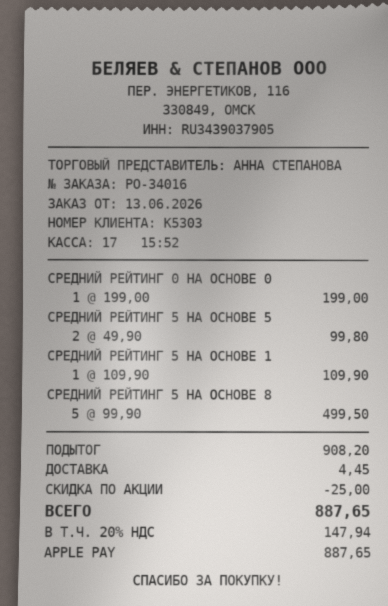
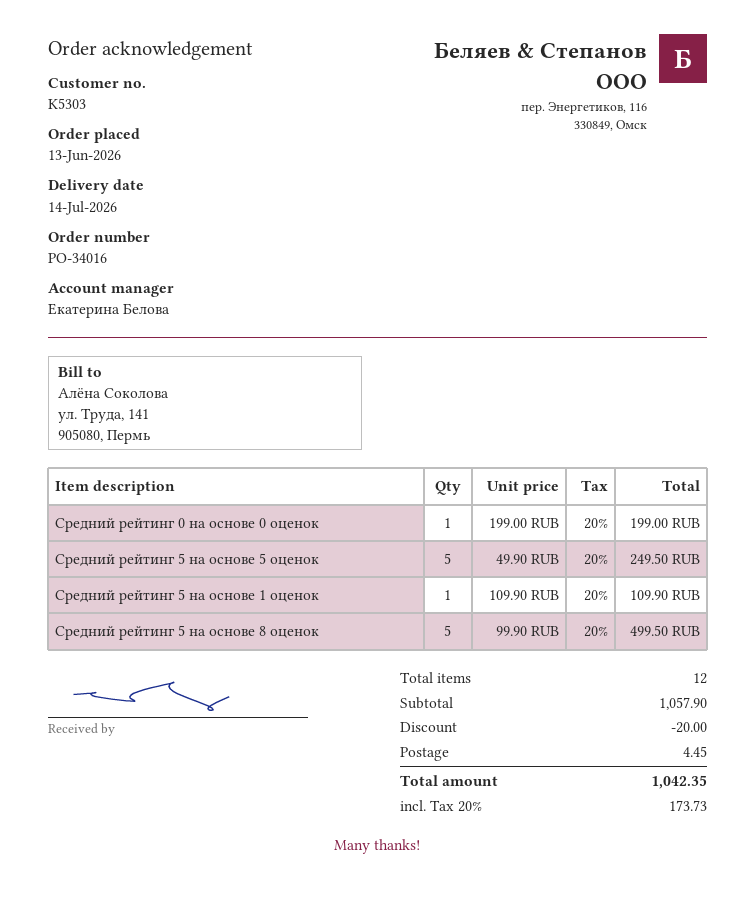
sales rep: АННА СТЕПАНОВА -> Екатерина Белова
СРЕДНИЙ РЕЙТИНГ 5 НА ОСНОВЕ 5: 2 x 49.90 = 99.80 -> 5 x 49.90 = 249.50
subtotal: 908.20 -> 1057.90
discount: 25.00 -> 20.00
tax: 20% = 147.94 -> 20% = 173.73
total: 887.65 -> 1042.35

